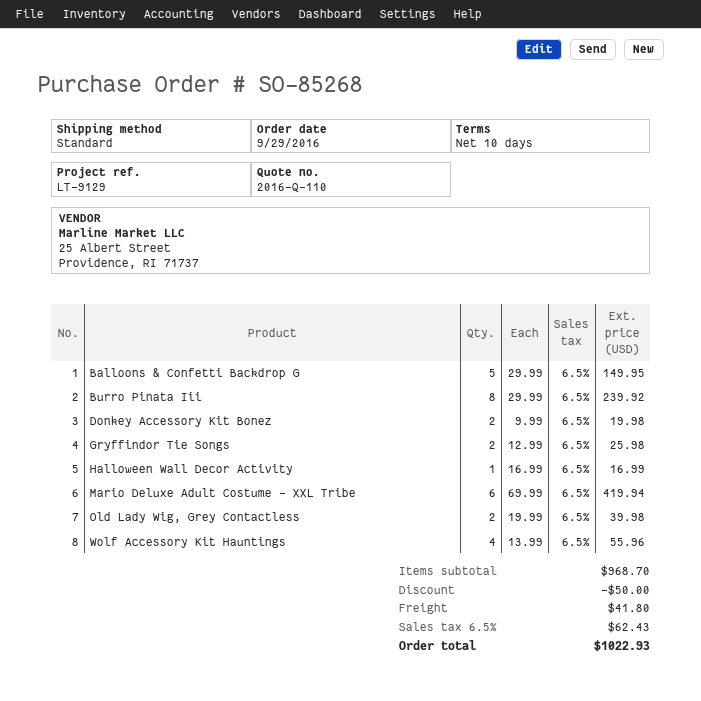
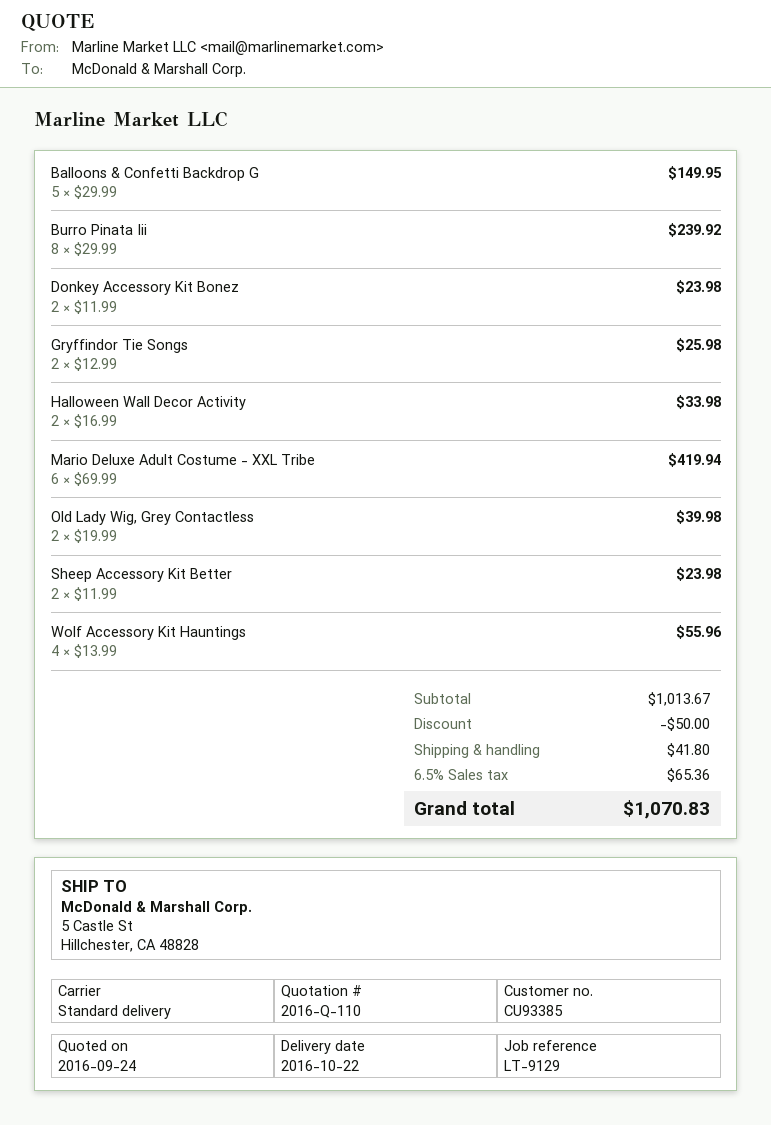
Donkey Accessory Kit Bonez: 2 x 9.99 = 19.98 -> 2 x 11.99 = 23.98
Halloween Wall Decor Activity: 1 x 16.99 = 16.99 -> 2 x 16.99 = 33.98
Sheep Accessory Kit Better: none -> 2 x 11.99 = 23.98
subtotal: 968.70 -> 1013.67
tax: 6.5% = 62.43 -> 6.5% = 65.36
total: 1022.93 -> 1070.83

